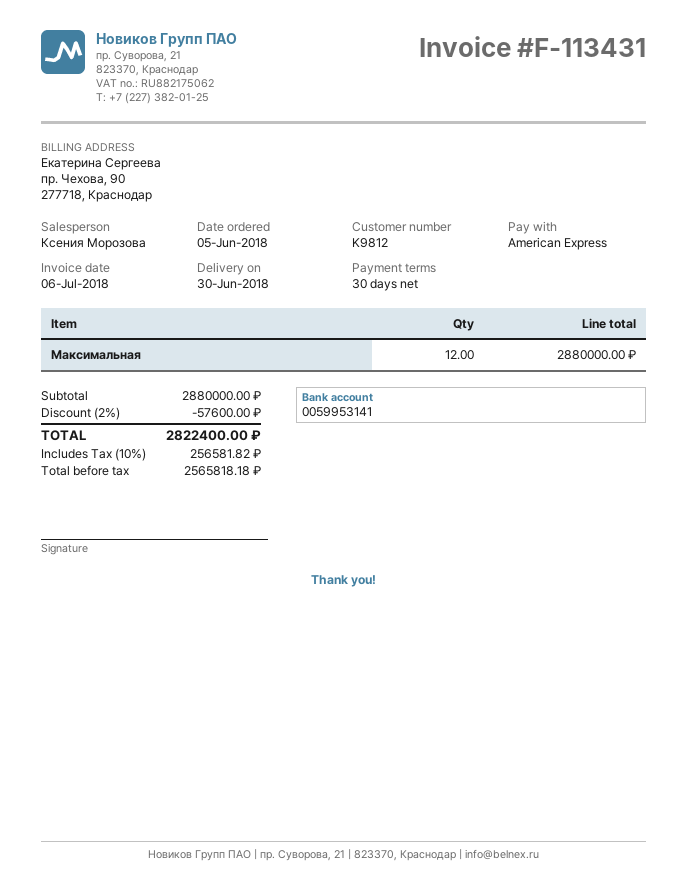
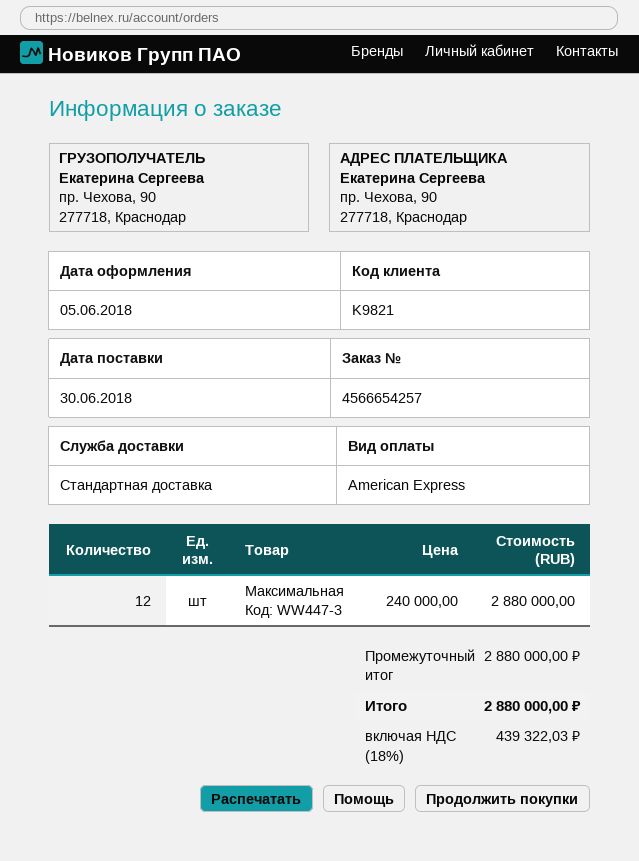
customer number: K9812 -> K9821
discount: 2% = 57600.00 -> none
tax: 10% = 256581.82 -> 18% = 439322.03
total: 2822400.00 -> 2880000.00

